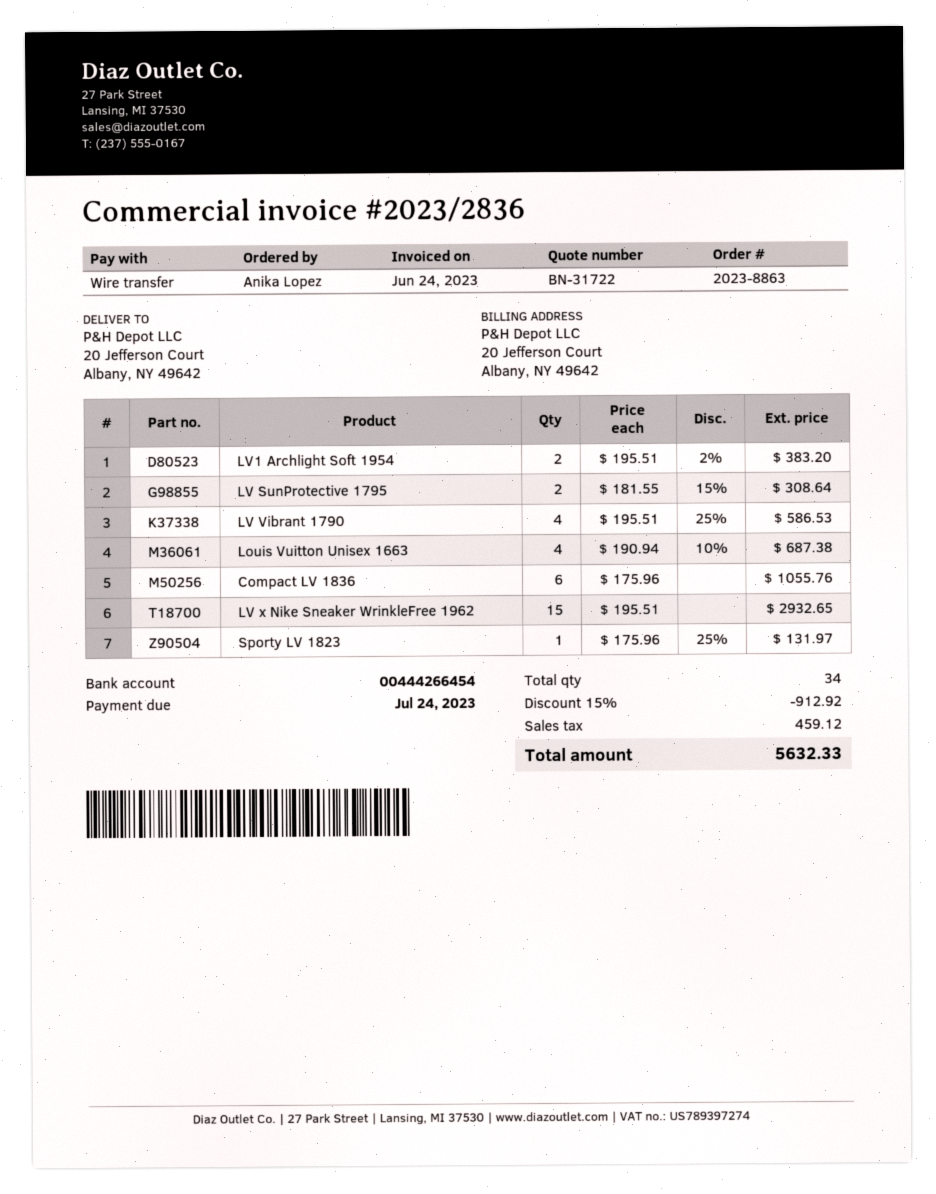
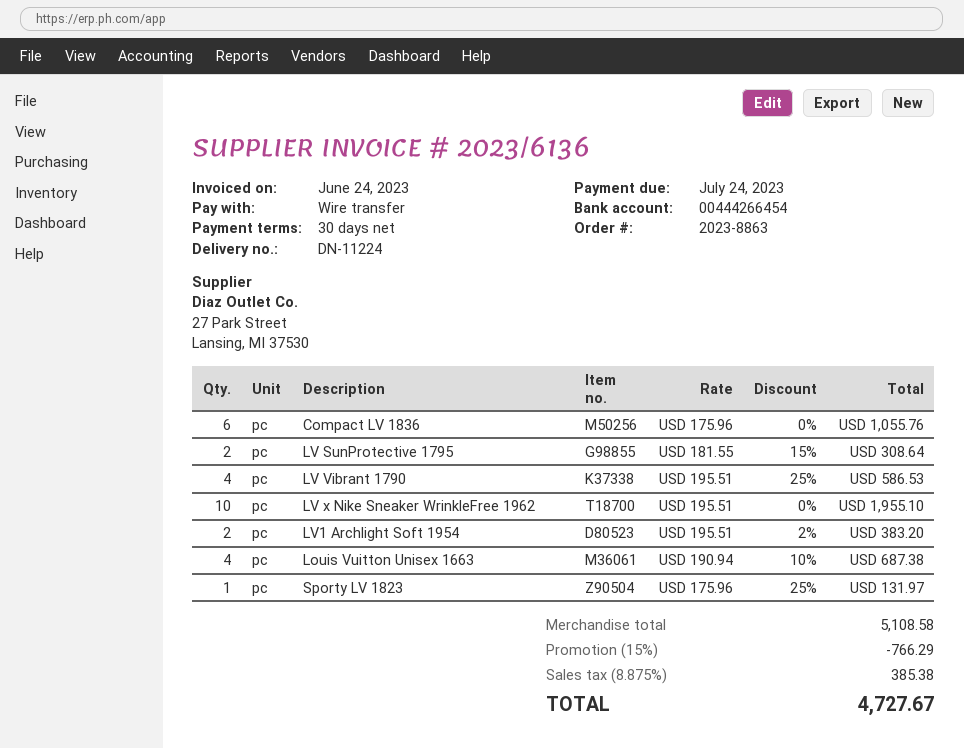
invoice number: 2023/2836 -> 2023/6136
LV x Nike Sneaker WrinkleFree 1962: 15 x 195.51 = 2932.65 -> 10 x 195.51 = 1955.10
discount: 15% = 912.92 -> 15% = 766.29
tax: 459.12 -> 385.38
total: 5632.33 -> 4727.67

